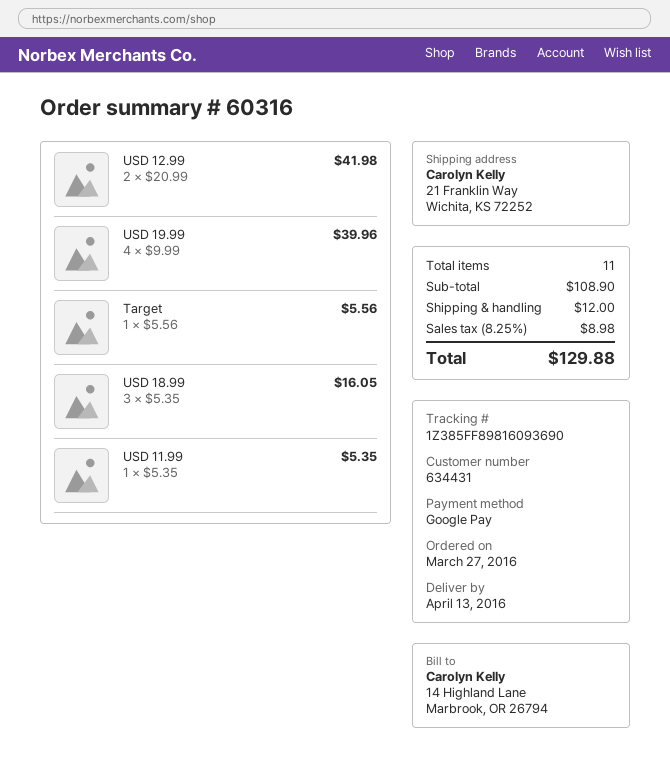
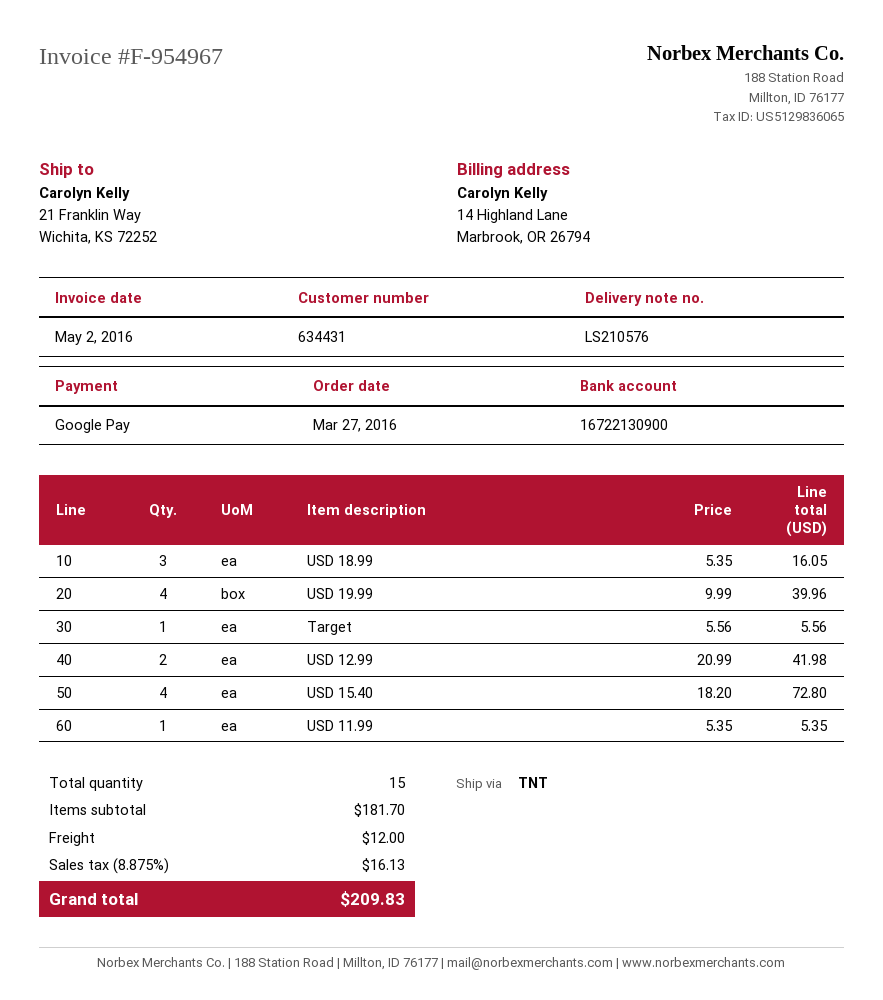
USD 15.40: none -> 4 x 18.20 = 72.80
total quantity: 11 -> 15
subtotal: 108.90 -> 181.70
tax: 8.25% = 8.98 -> 8.875% = 16.13
total: 129.88 -> 209.83

